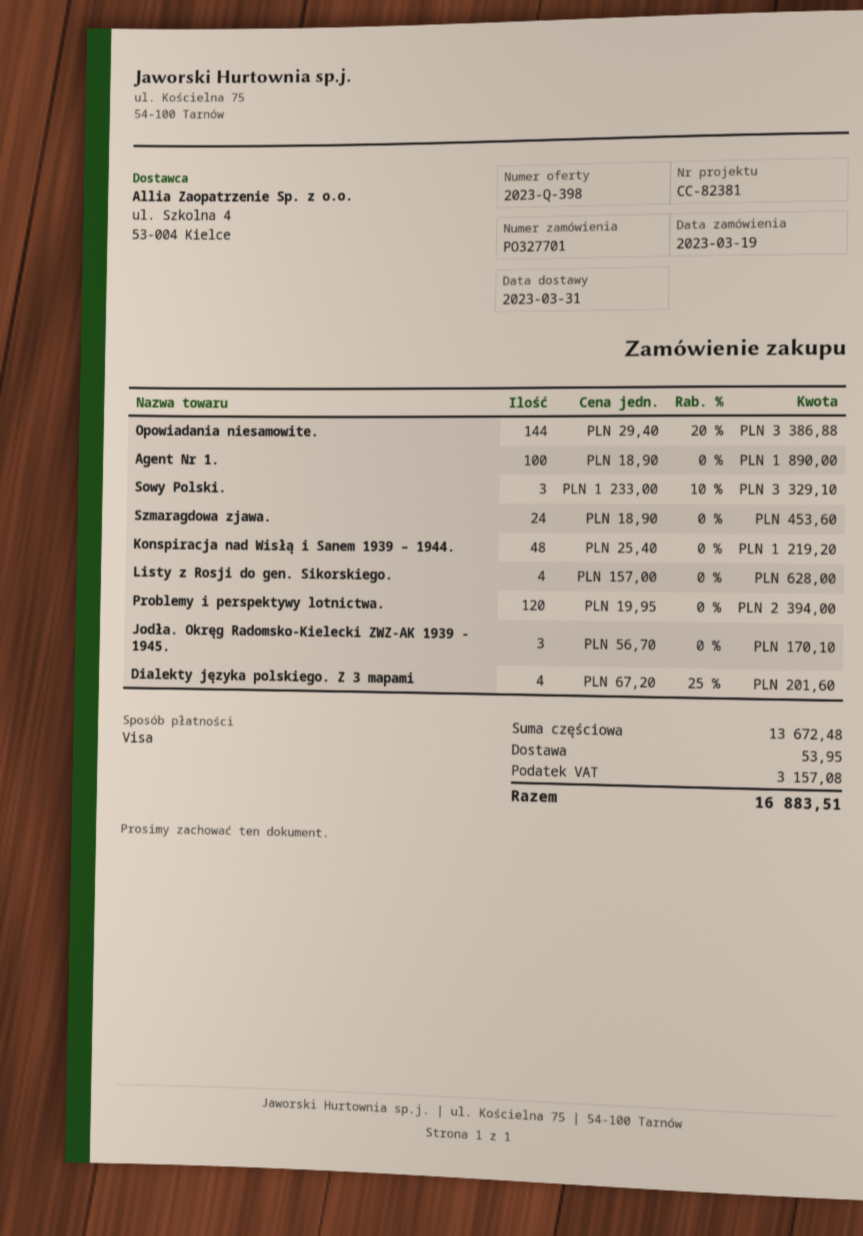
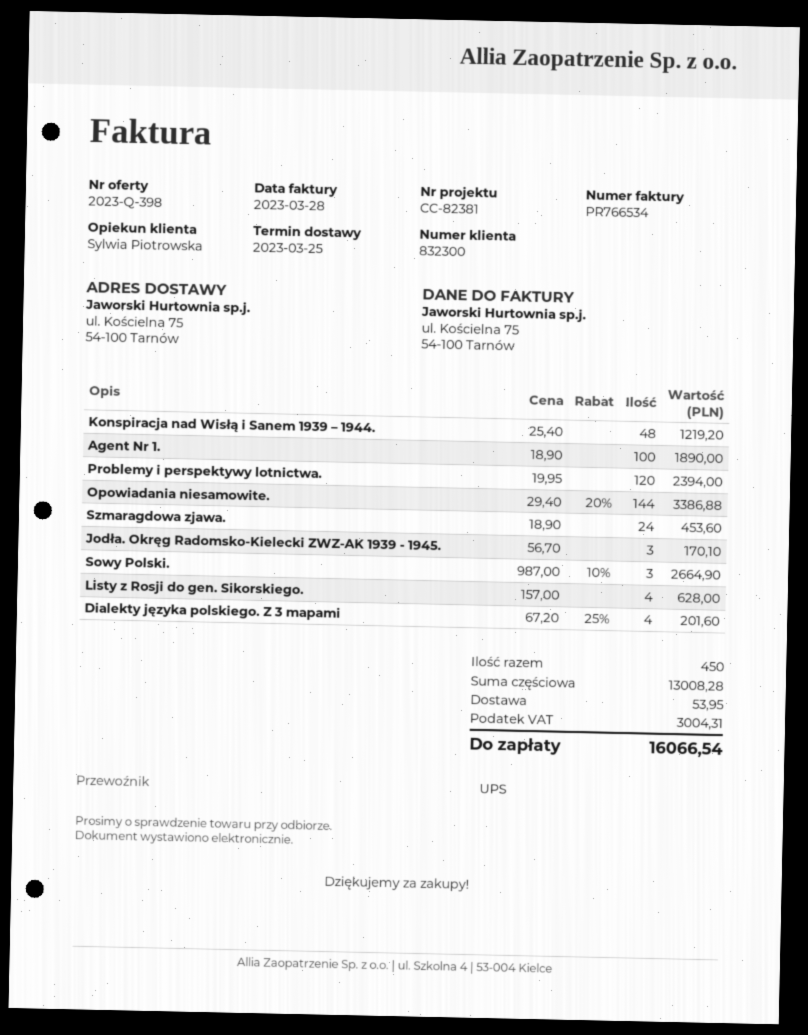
delivery date: 2023-03-31 -> 2023-03-25
Sowy Polski.: 3 x 1233.00 - 10% = 3329.10 -> 3 x 987.00 - 10% = 2664.90
subtotal: 13672.48 -> 13008.28
tax: 3157.08 -> 3004.31
total: 16883.51 -> 16066.54

